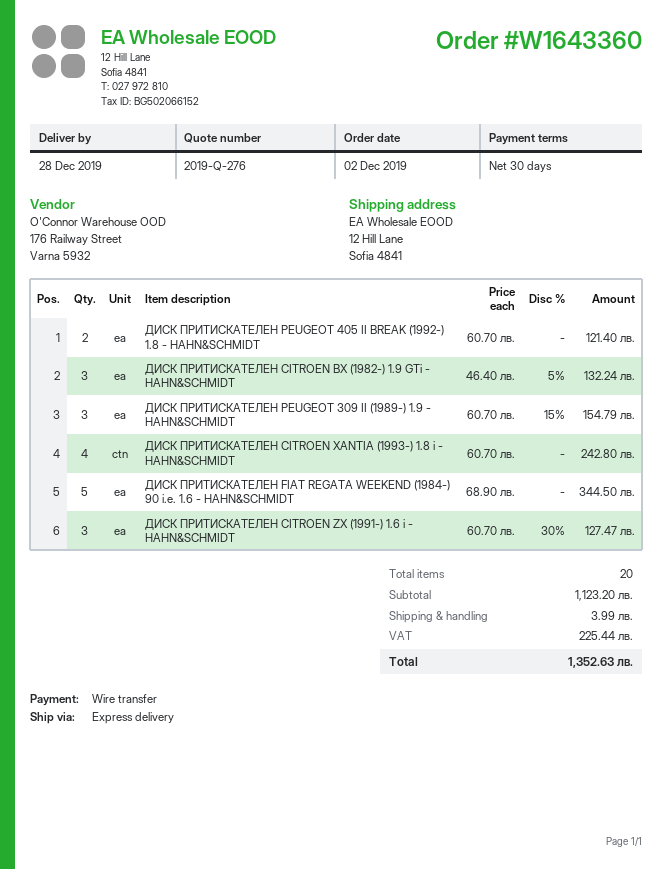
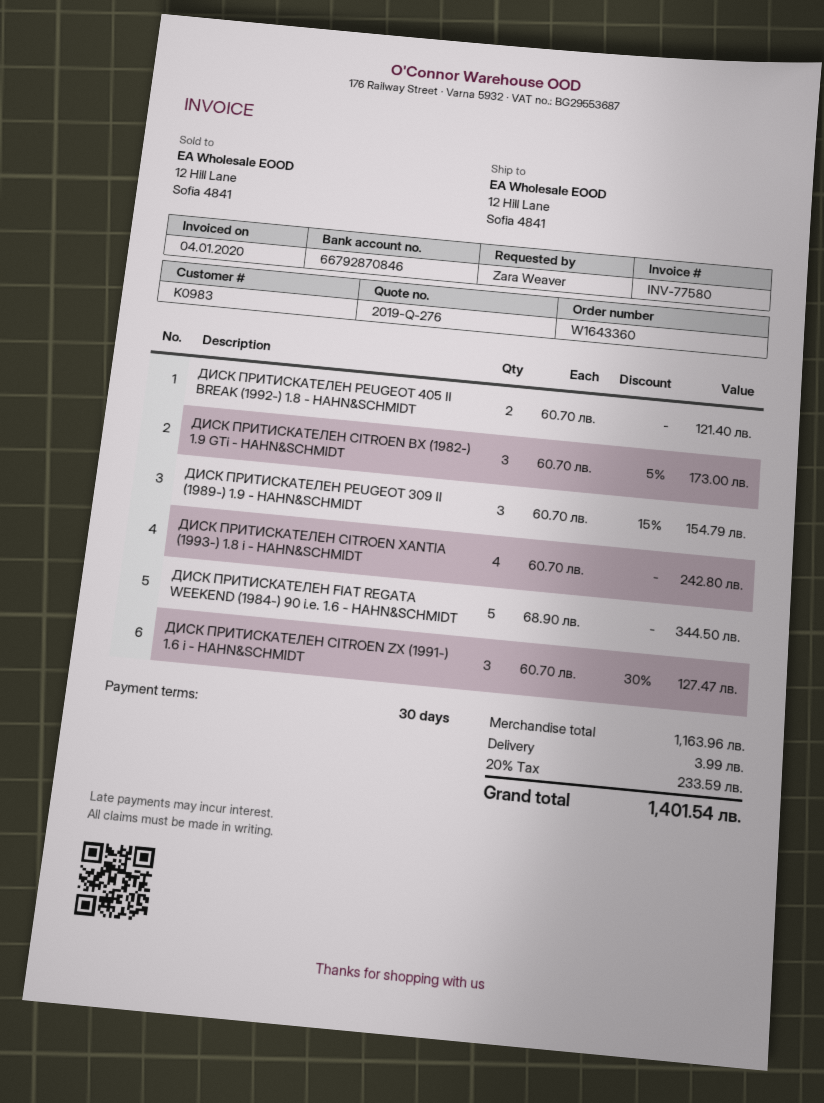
ДИСК ПРИТИСКАТЕЛЕН CITROEN BX (1982-) 1.9 GTi - HAHN&SCHMIDT: 3 x 46.40 - 5% = 132.24 -> 3 x 60.70 - 5% = 173.00
subtotal: 1123.20 -> 1163.96
tax: 225.44 -> 233.59
total: 1352.63 -> 1401.54

